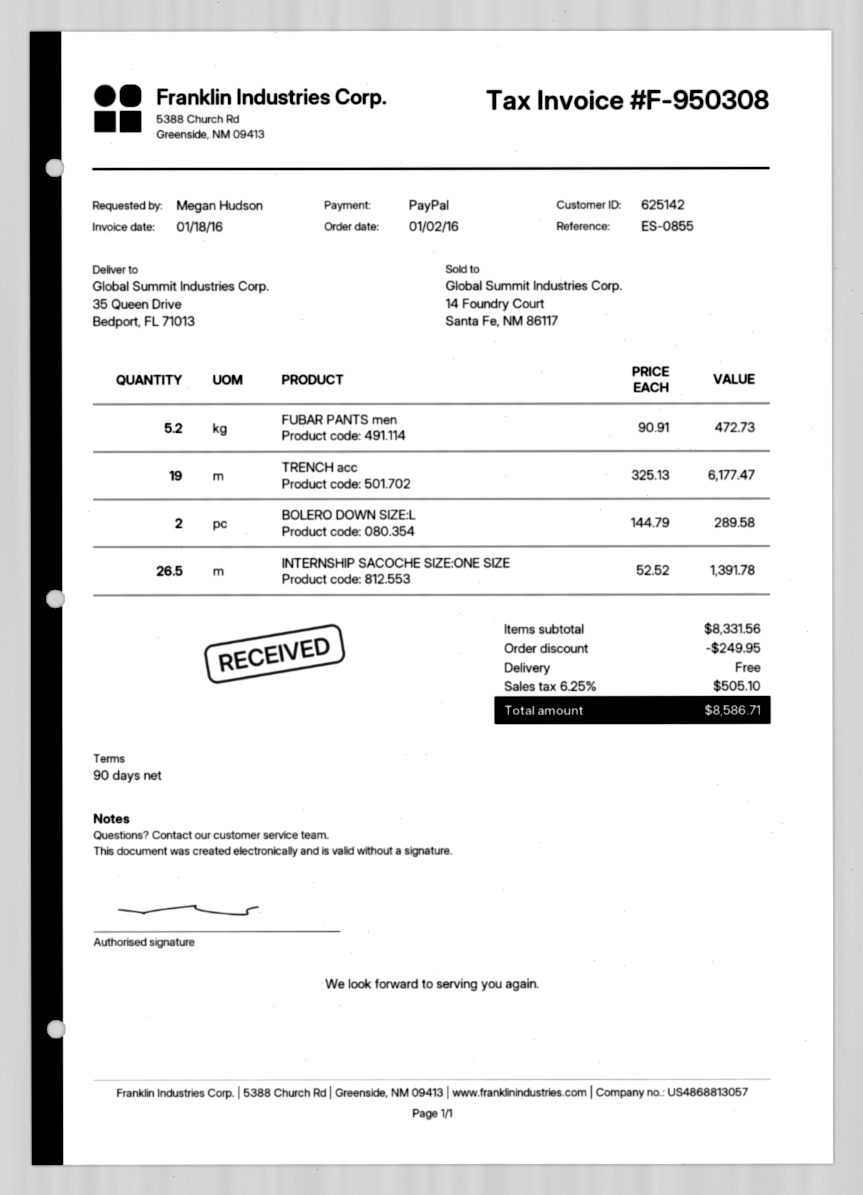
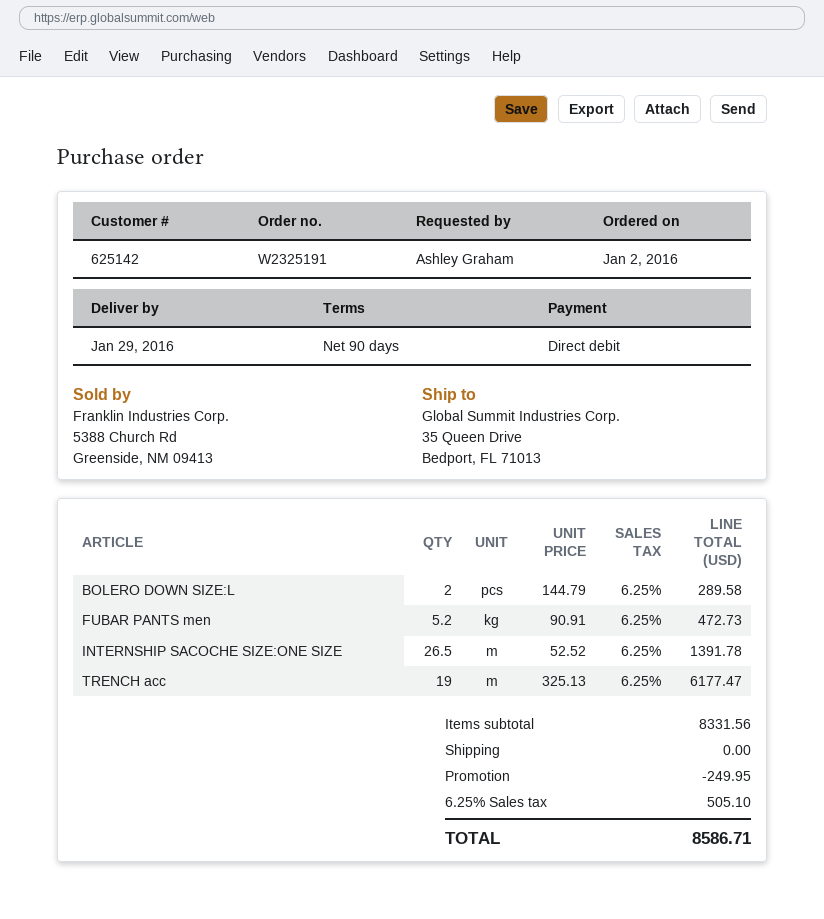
ordered by: Megan Hudson -> Ashley Graham
payment method: PayPal -> direct debit

